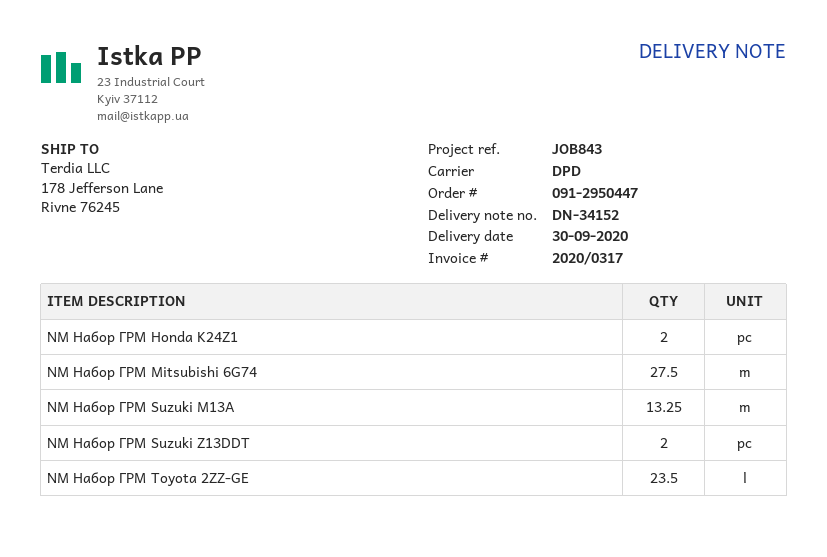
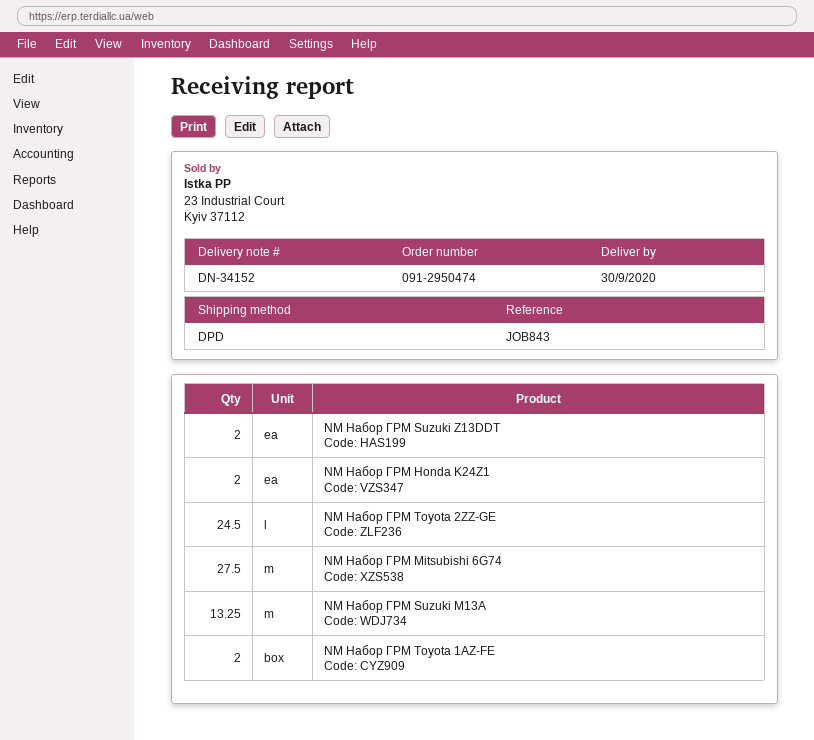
order number: 091-2950447 -> 091-2950474
NM Набор ГРМ Toyota 2ZZ-GE: 23.5 -> 24.5
NM Набор ГРМ Toyota 1AZ-FE: none -> 2

